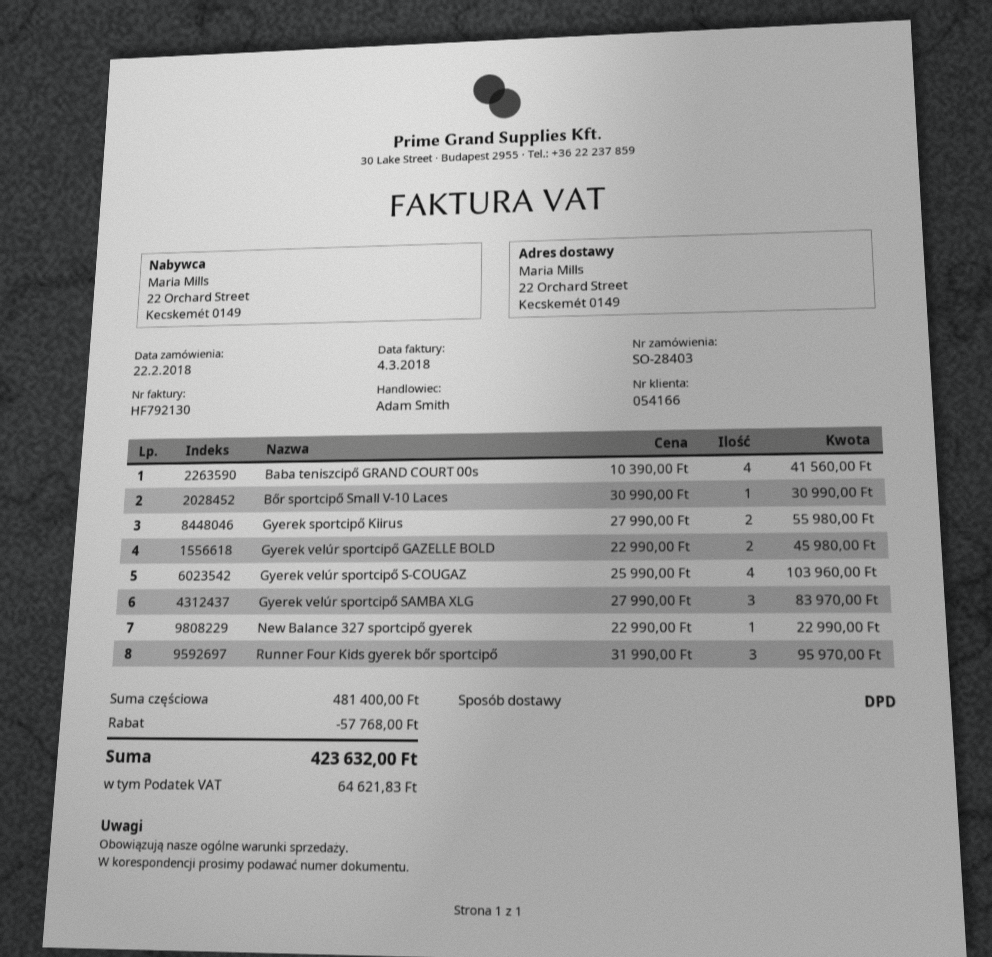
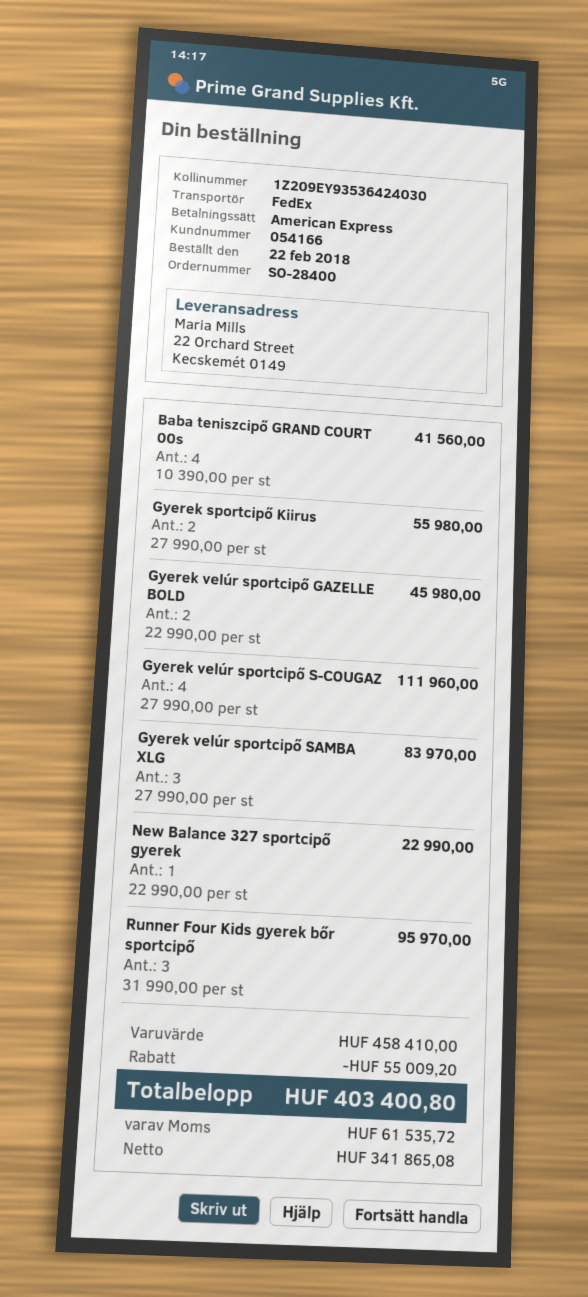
order number: SO-28403 -> SO-28400
shipping method: DPD -> FedEx
Bőr sportcipő Small V-10 Laces: 1 x 30990.00 = 30990.00 -> none
Gyerek velúr sportcipő S-COUGAZ: 4 x 25990.00 = 103960.00 -> 4 x 27990.00 = 111960.00
subtotal: 481400.00 -> 458410.00
discount: 57768.00 -> 55009.20
tax: 64621.83 -> 61535.72
total: 423632.00 -> 403400.80

